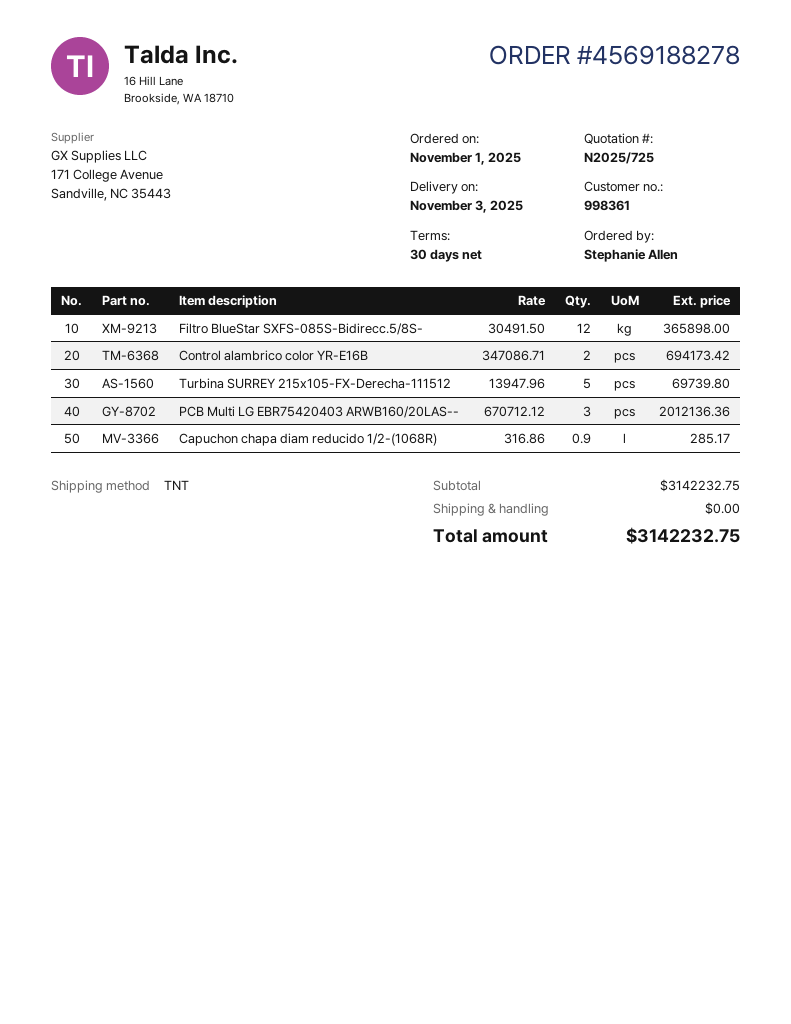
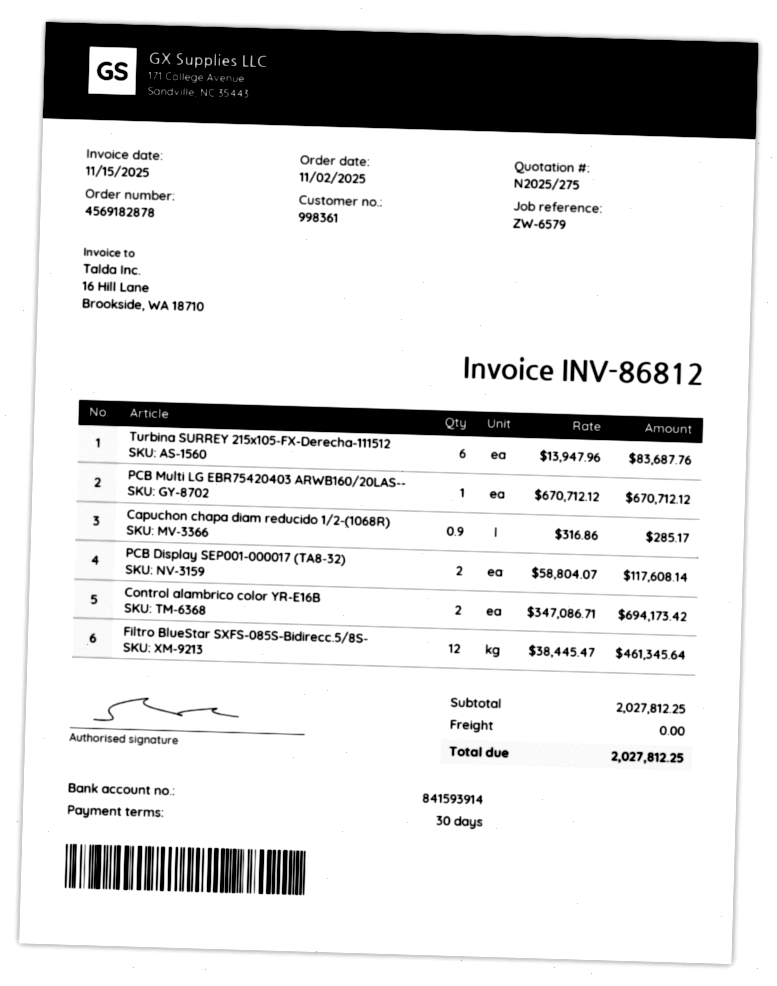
quote number: N2025/725 -> N2025/275
order number: 4569188278 -> 4569182878
order date: 2025-11-01 -> 2025-11-02
Filtro BlueStar SXFS-085S-Bidirecc.5/8S-: 12 x 30491.50 = 365898.00 -> 12 x 38445.47 = 461345.64
Turbina SURREY 215x105-FX-Derecha-111512: 5 x 13947.96 = 69739.80 -> 6 x 13947.96 = 83687.76
PCB Multi LG EBR75420403 ARWB160/20LAS--: 3 x 670712.12 = 2012136.36 -> 1 x 670712.12 = 670712.12
PCB Display SEP001-000017 (TA8-32): none -> 2 x 58804.07 = 117608.14
subtotal: 3142232.75 -> 2027812.25
total: 3142232.75 -> 2027812.25

